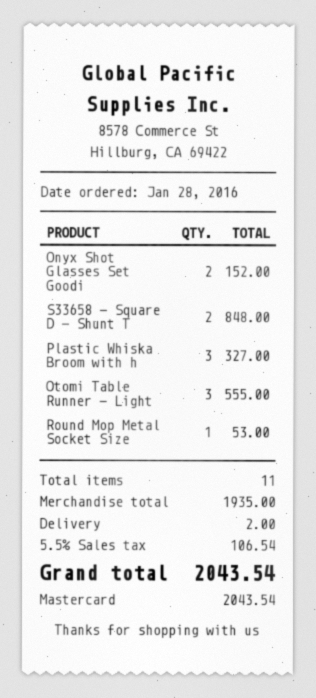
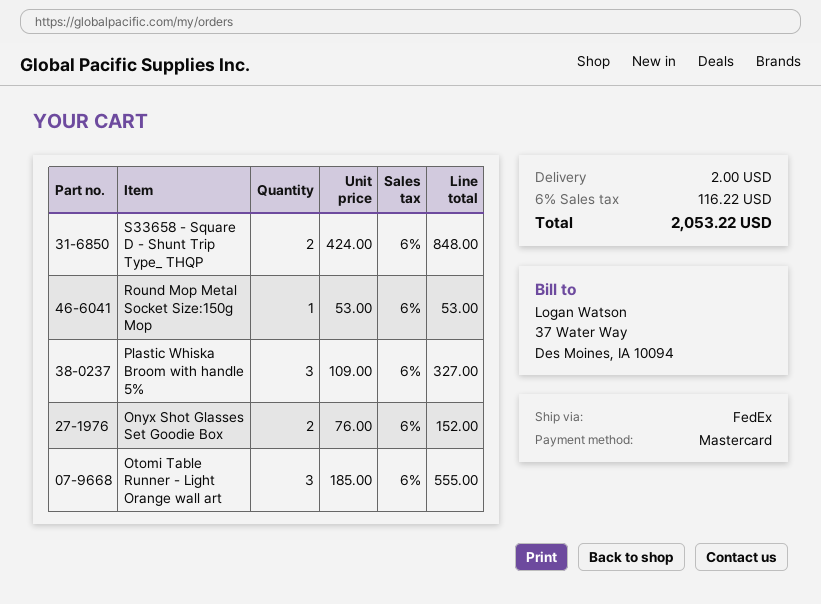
tax: 5.5% = 106.54 -> 6% = 116.22
total: 2043.54 -> 2053.22

